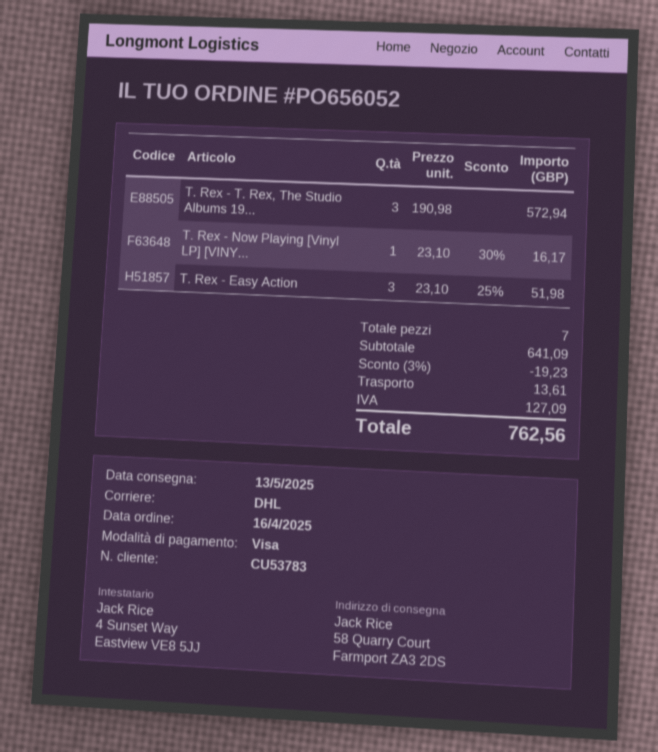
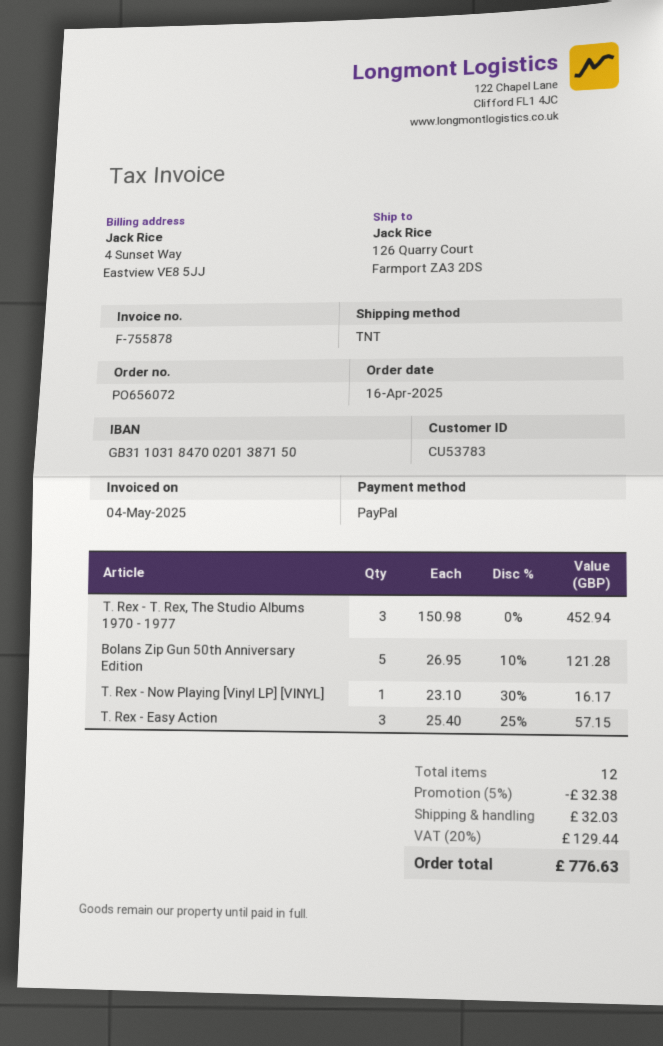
order number: PO656052 -> PO656072
payment method: Visa -> PayPal
shipping method: DHL -> TNT
ship to: 58 Quarry Court, Farmport ZA3 2DS -> 126 Quarry Court, Farmport ZA3 2DS
T. Rex - T. Rex, The Studio Albums 19...: 3 x 190.98 = 572.94 -> 3 x 150.98 = 452.94
T. Rex - Easy Action: 3 x 23.10 - 25% = 51.98 -> 3 x 25.40 - 25% = 57.15
Bolans Zip Gun 50th Anniversary Edition: none -> 5 x 26.95 - 10% = 121.28
total quantity: 7 -> 12
discount: 3% = 19.23 -> 5% = 32.38
shipping: 13.61 -> 32.03
tax: 127.09 -> 129.44
total: 762.56 -> 776.63

